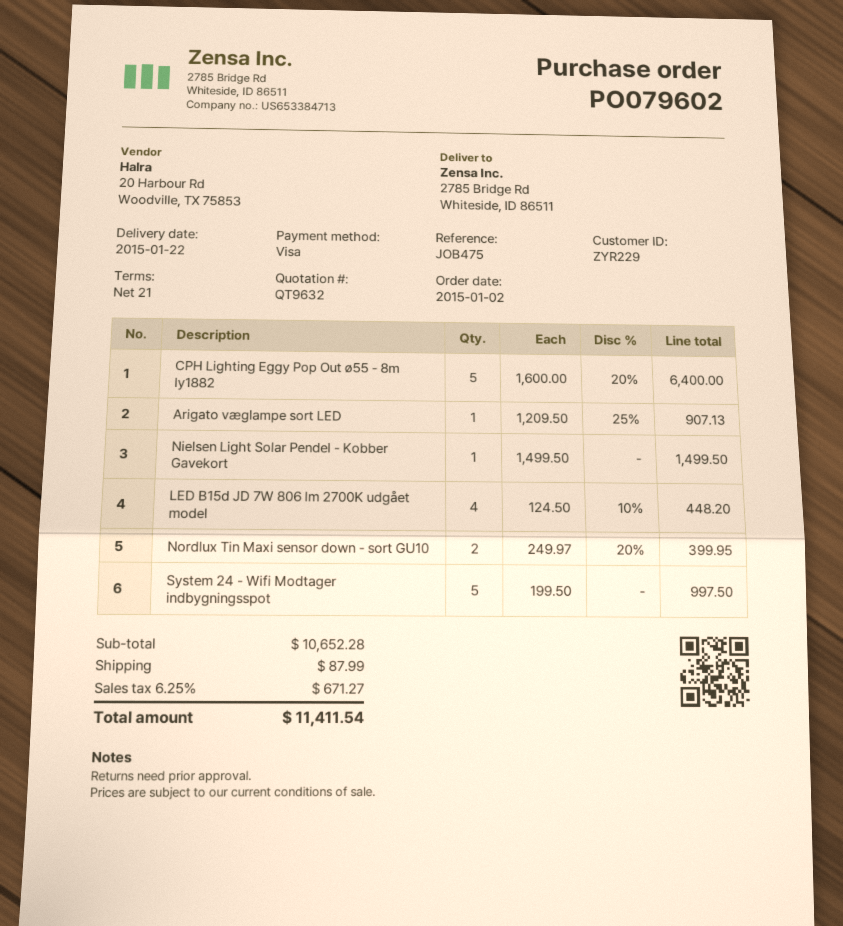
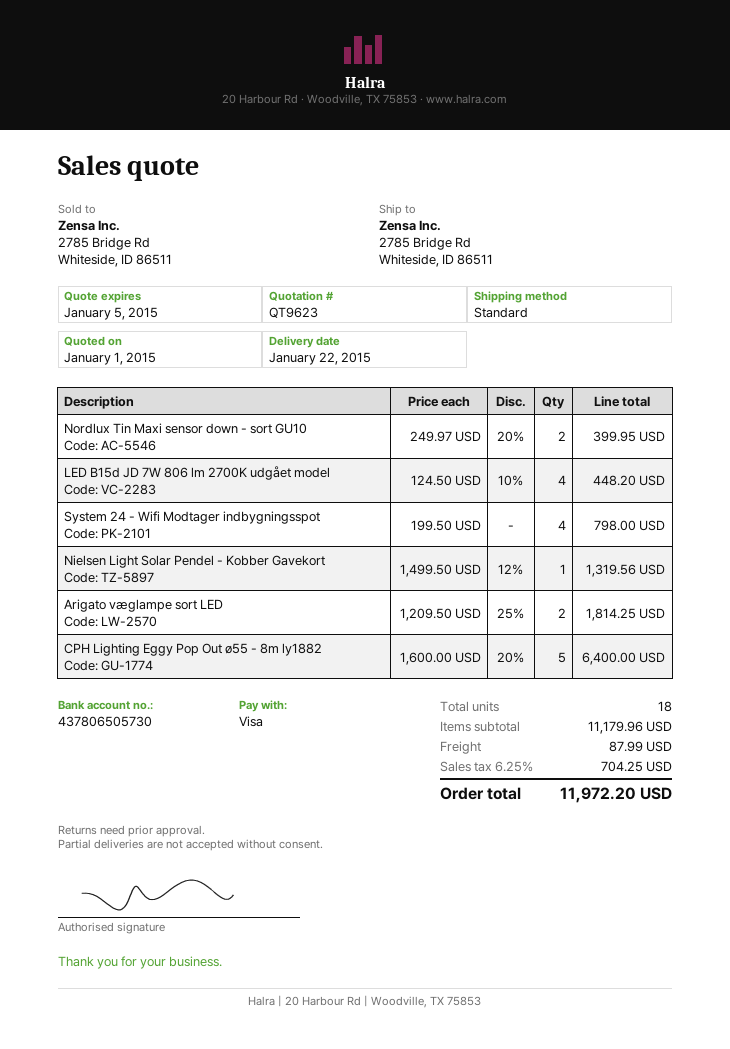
quote number: QT9632 -> QT9623
Arigato væglampe sort LED: 1 x 1209.50 - 25% = 907.13 -> 2 x 1209.50 - 25% = 1814.25
Nielsen Light Solar Pendel - Kobber Gavekort: 1 x 1499.50 = 1499.50 -> 1 x 1499.50 - 12% = 1319.56
System 24 - Wifi Modtager indbygningsspot: 5 x 199.50 = 997.50 -> 4 x 199.50 = 798.00
subtotal: 10652.28 -> 11179.96
tax: 6.25% = 671.27 -> 6.25% = 704.25
total: 11411.54 -> 11972.20

